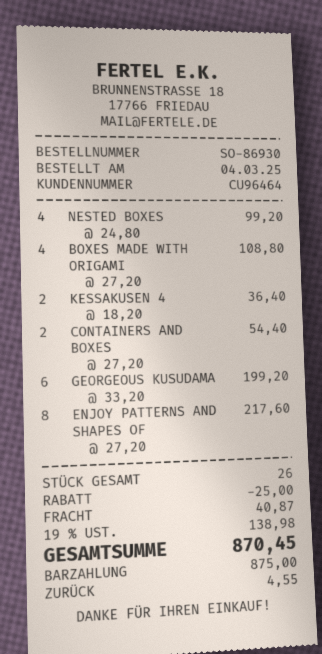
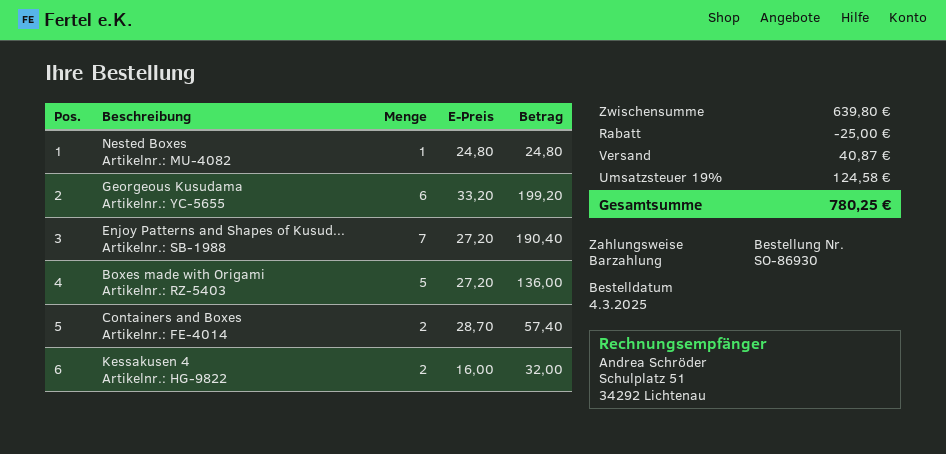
NESTED BOXES: 4 x 24.80 = 99.20 -> 1 x 24.80 = 24.80
BOXES MADE WITH ORIGAMI: 4 x 27.20 = 108.80 -> 5 x 27.20 = 136.00
KESSAKUSEN 4: 2 x 18.20 = 36.40 -> 2 x 16.00 = 32.00
CONTAINERS AND BOXES: 2 x 27.20 = 54.40 -> 2 x 28.70 = 57.40
ENJOY PATTERNS AND SHAPES OF: 8 x 27.20 = 217.60 -> 7 x 27.20 = 190.40
tax: 19% = 138.98 -> 19% = 124.58
total: 870.45 -> 780.25

